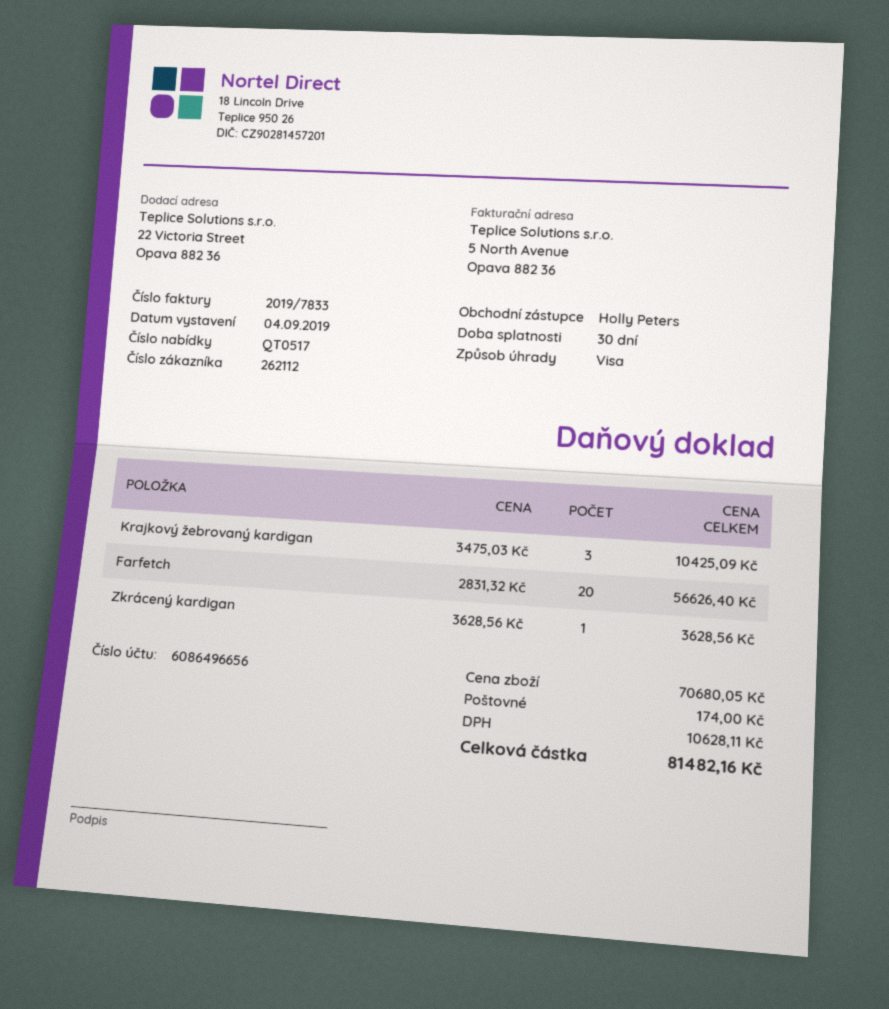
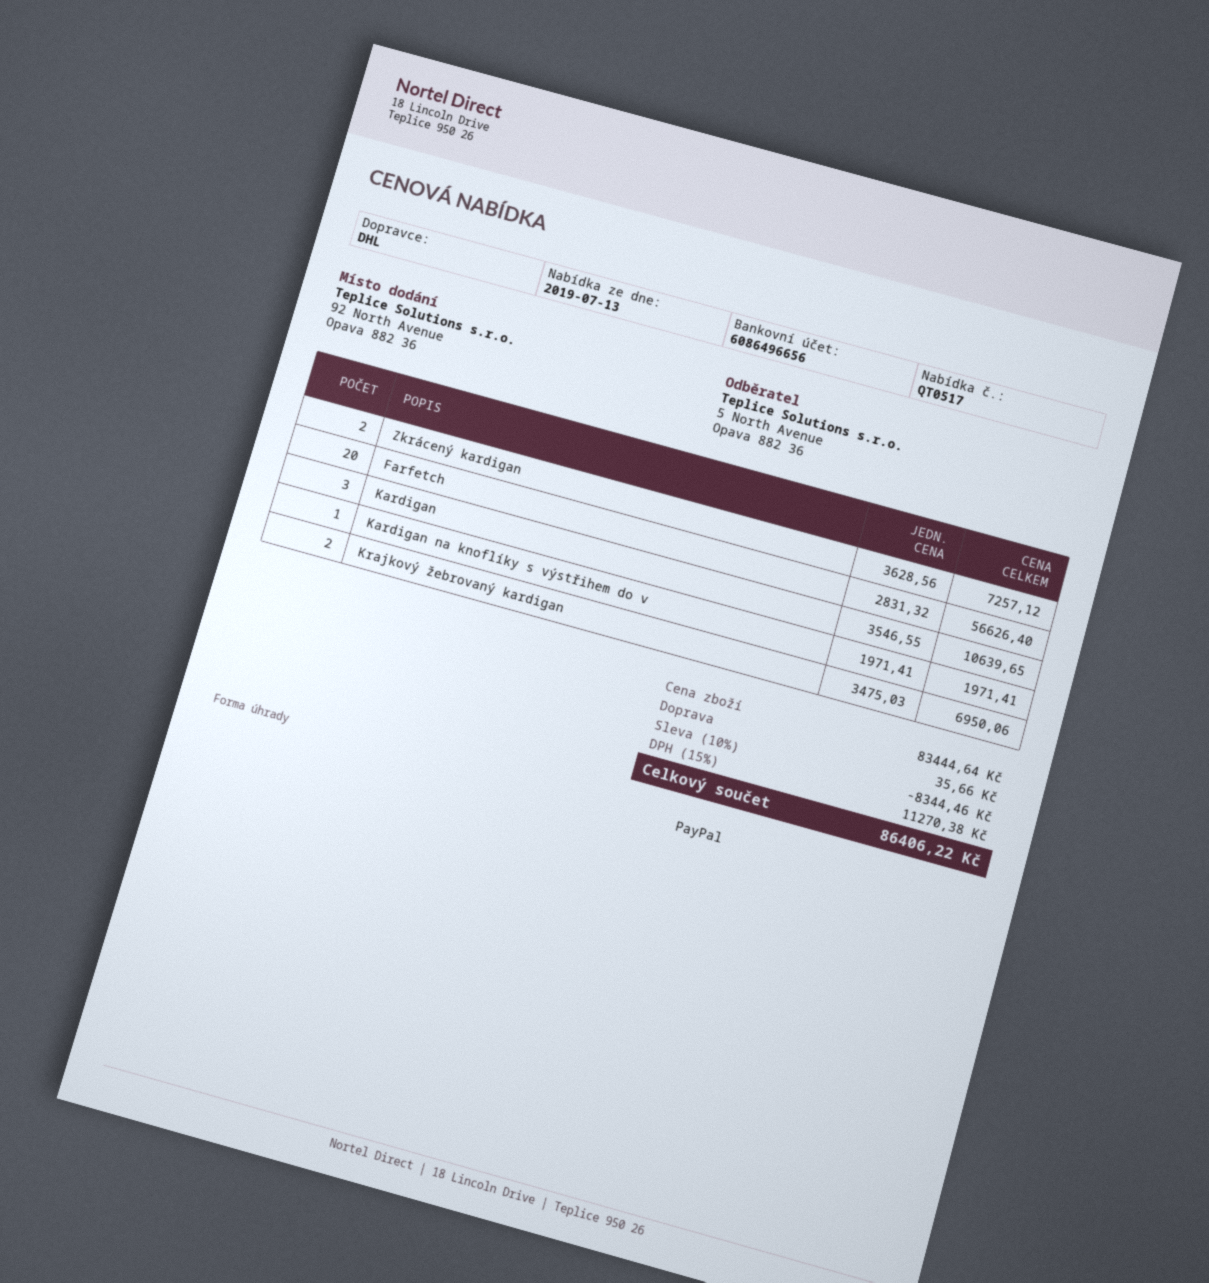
payment method: Visa -> PayPal
ship to: 22 Victoria Street, Opava 882 36 -> 92 North Avenue, Opava 882 36
Krajkový žebrovaný kardigan: 3 x 3475.03 = 10425.09 -> 2 x 3475.03 = 6950.06
Zkrácený kardigan: 1 x 3628.56 = 3628.56 -> 2 x 3628.56 = 7257.12
Kardigan: none -> 3 x 3546.55 = 10639.65
Kardigan na knoflíky s výstřihem do v: none -> 1 x 1971.41 = 1971.41
subtotal: 70680.05 -> 83444.64
discount: none -> 10% = 8344.46
shipping: 174.00 -> 35.66
tax: 10628.11 -> 11270.38
total: 81482.16 -> 86406.22

